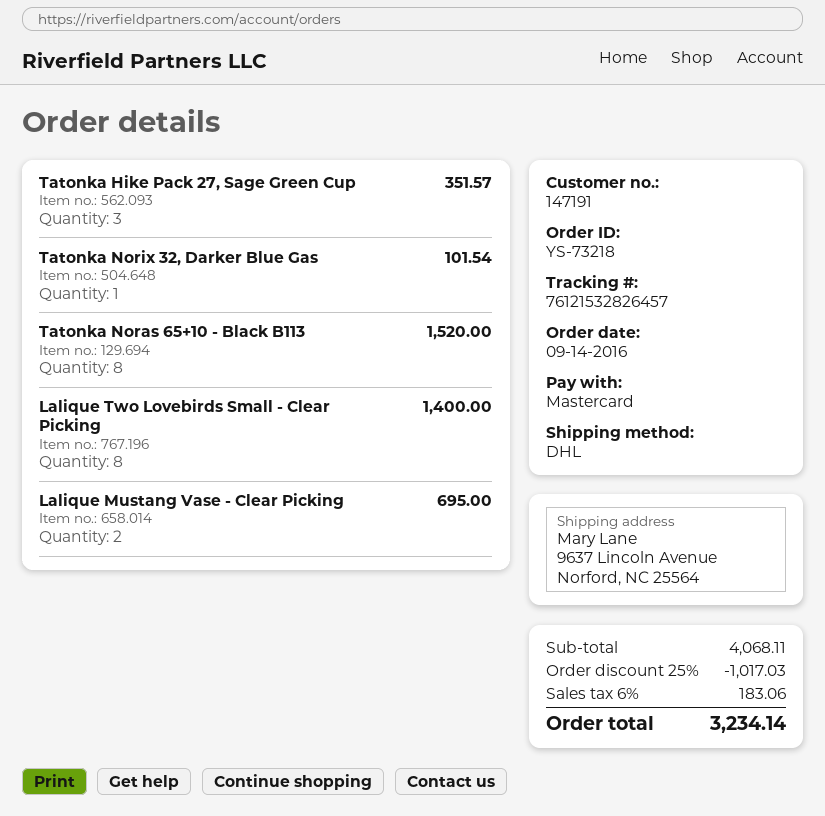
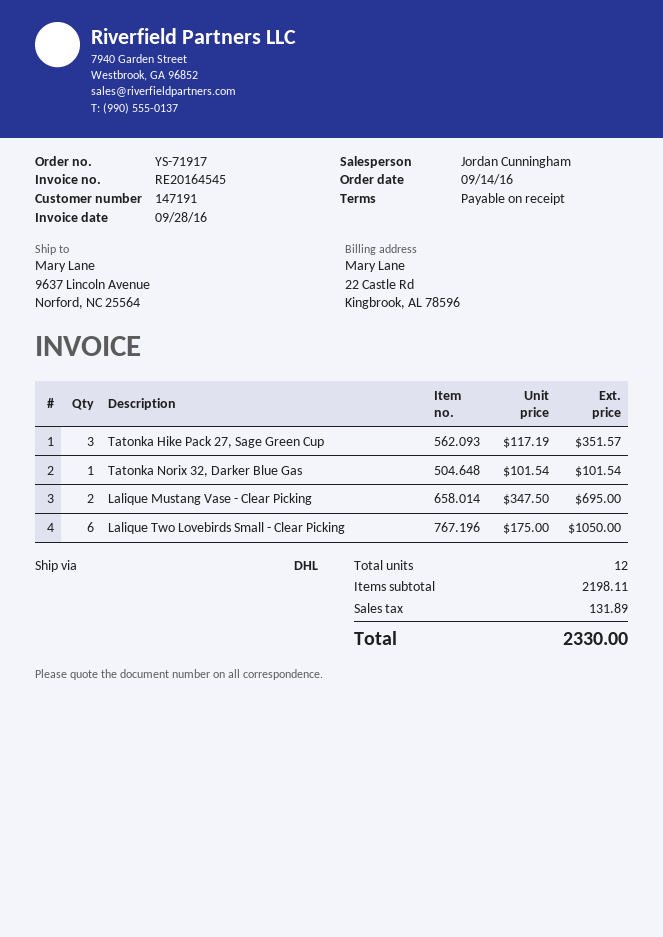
order number: YS-73218 -> YS-71917
Tatonka Noras 65+10 - Black B113: 8 for 1520.00 -> none
Lalique Two Lovebirds Small - Clear Picking: 8 for 1400.00 -> 6 for 1050.00
subtotal: 4068.11 -> 2198.11
discount: 25% = 1017.03 -> none
tax: 183.06 -> 131.89
total: 3234.14 -> 2330.00

